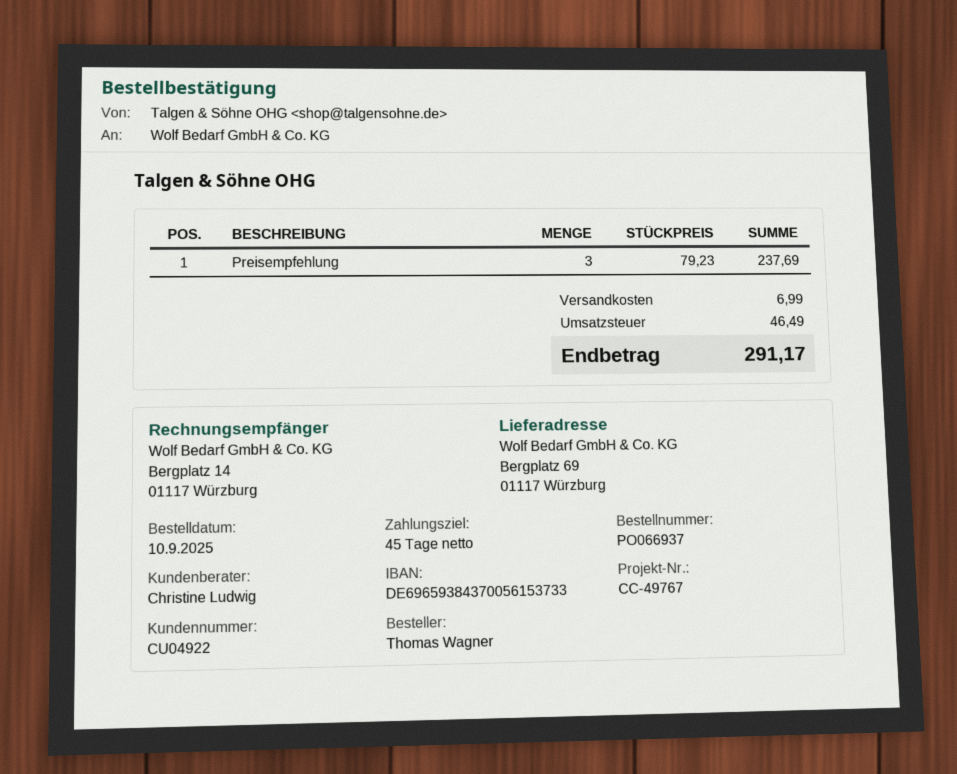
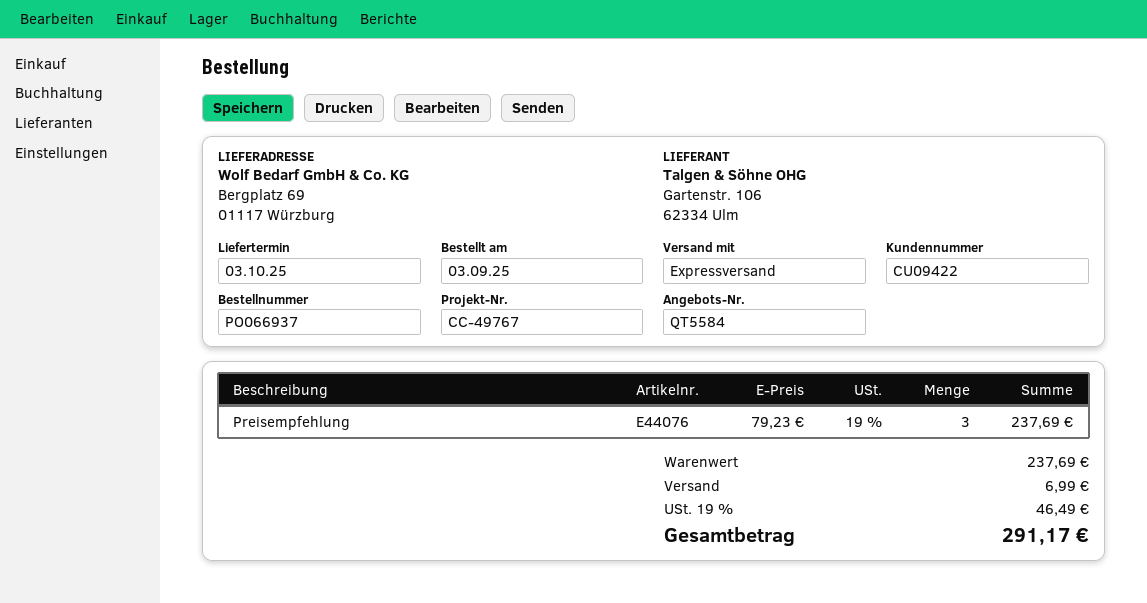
order date: 2025-09-10 -> 2025-09-03
customer number: CU04922 -> CU09422

